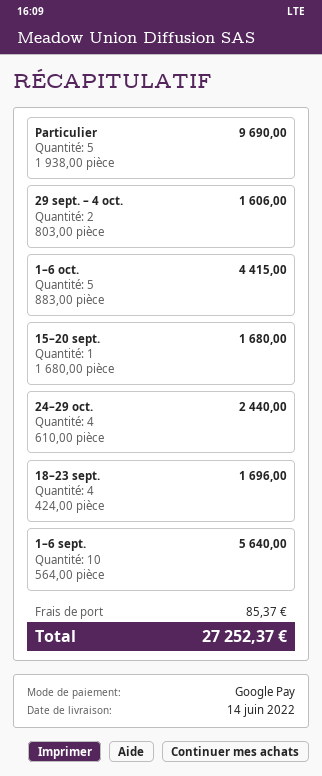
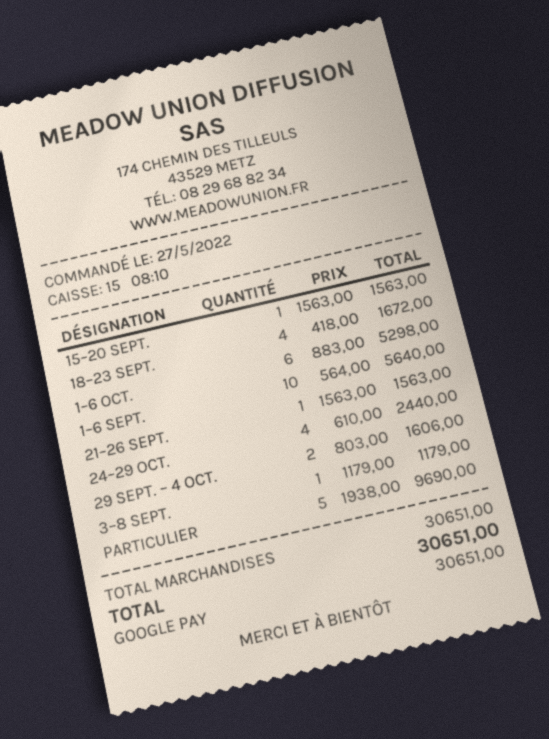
1–6 oct.: 5 x 883.00 = 4415.00 -> 6 x 883.00 = 5298.00
15–20 sept.: 1 x 1680.00 = 1680.00 -> 1 x 1563.00 = 1563.00
18–23 sept.: 4 x 424.00 = 1696.00 -> 4 x 418.00 = 1672.00
21–26 SEPT.: none -> 1 x 1563.00 = 1563.00
3–8 SEPT.: none -> 1 x 1179.00 = 1179.00
shipping: 85.37 -> none
total: 27252.37 -> 30651.00

